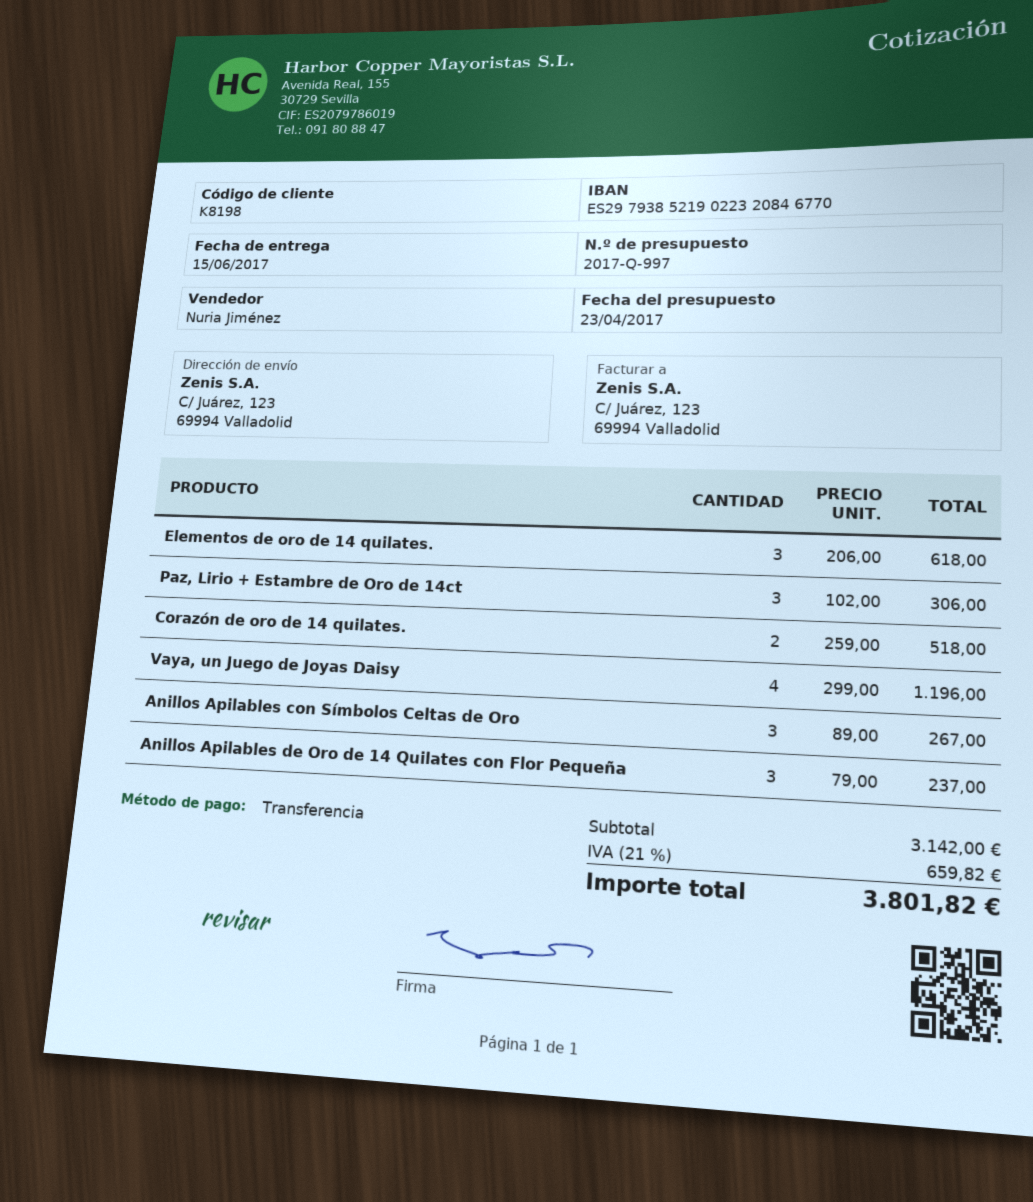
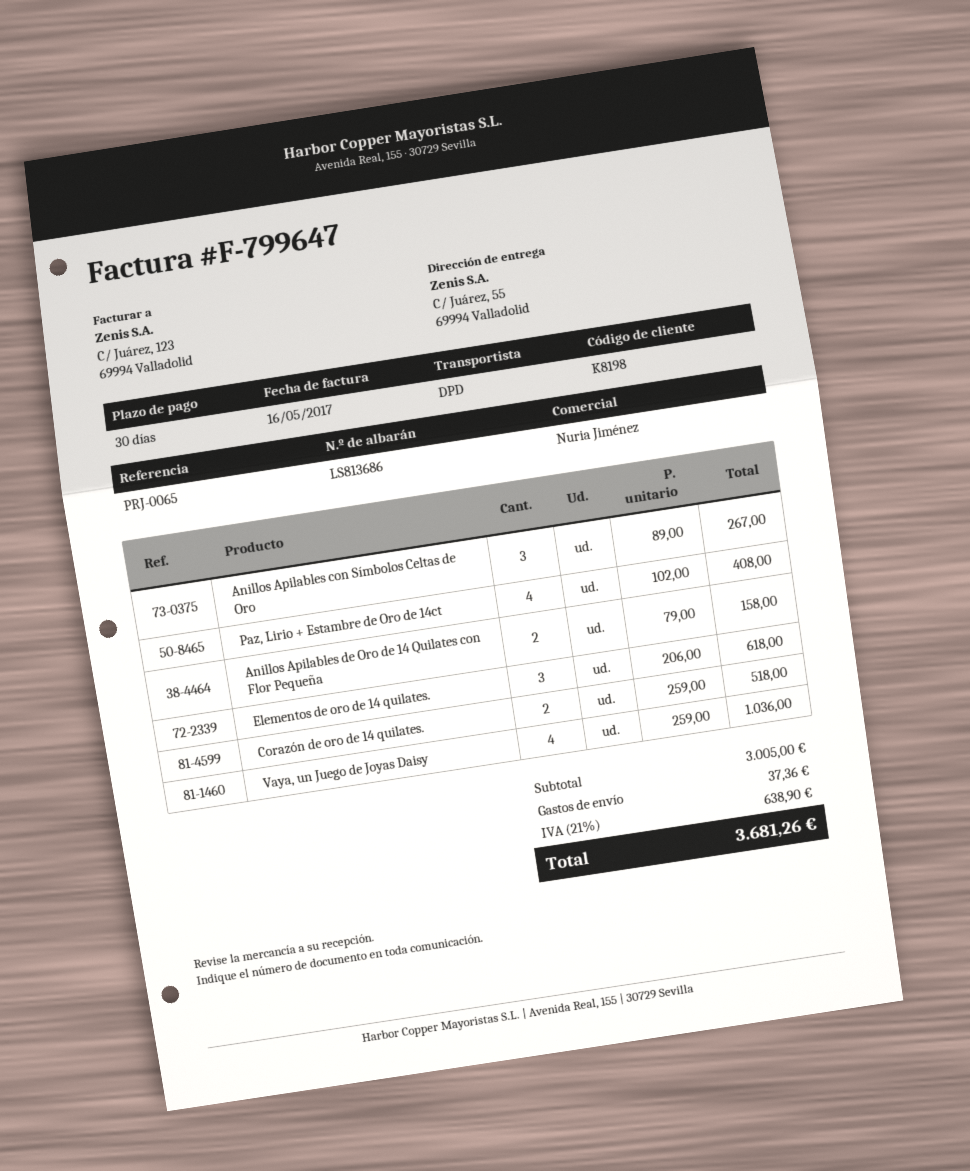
ship to: C/ Juárez, 123, 69994 Valladolid -> C/ Juárez, 55, 69994 Valladolid
Paz, Lirio + Estambre de Oro de 14ct: 3 x 102.00 = 306.00 -> 4 x 102.00 = 408.00
Vaya, un Juego de Joyas Daisy: 4 x 299.00 = 1196.00 -> 4 x 259.00 = 1036.00
Anillos Apilables de Oro de 14 Quilates con Flor Pequeña: 3 x 79.00 = 237.00 -> 2 x 79.00 = 158.00
subtotal: 3142.00 -> 3005.00
shipping: none -> 37.36
tax: 21% = 659.82 -> 21% = 638.90
total: 3801.82 -> 3681.26

